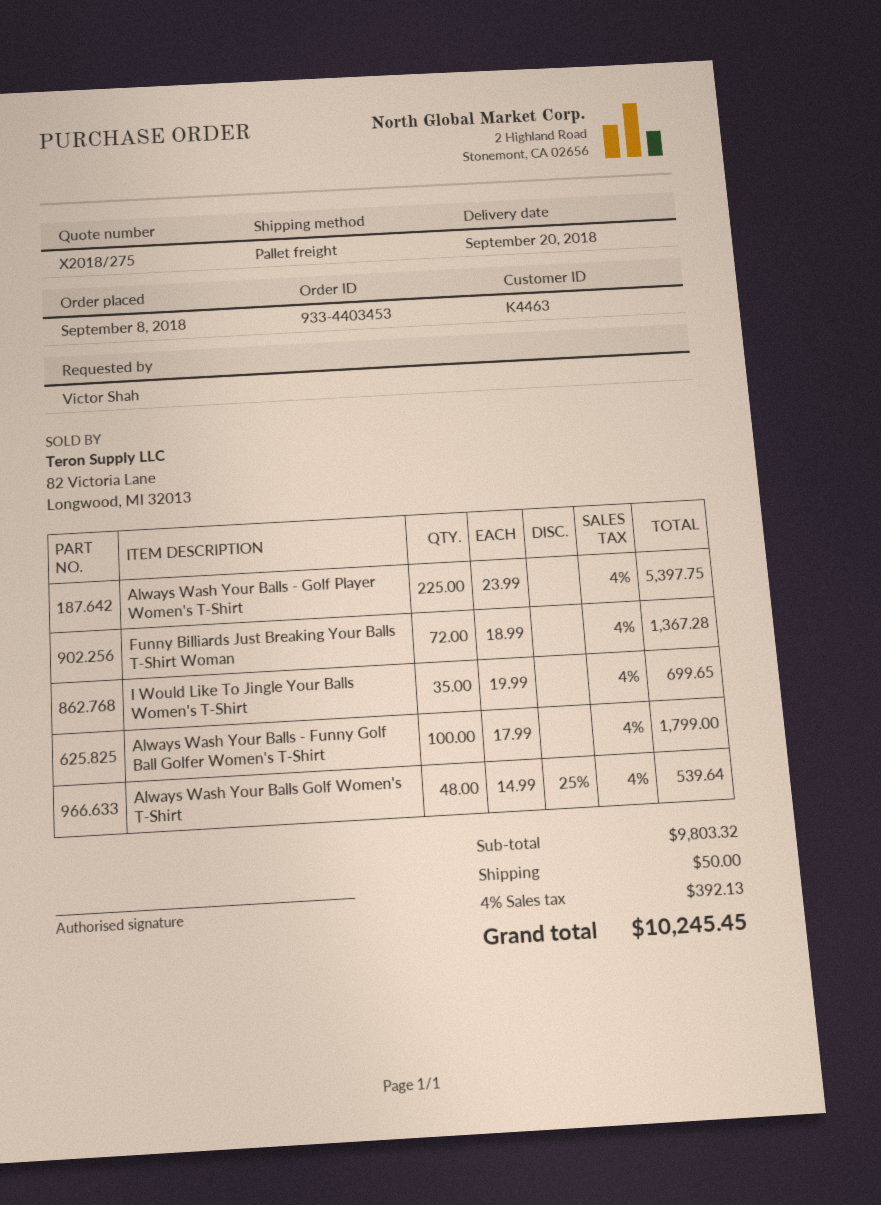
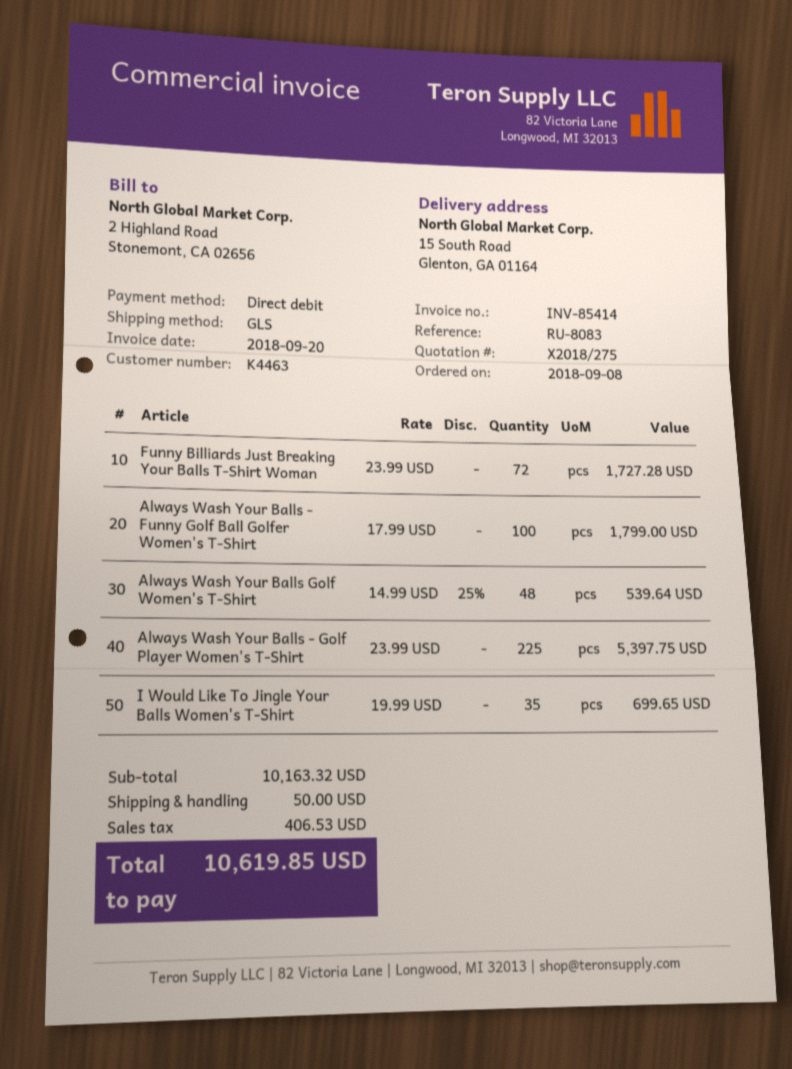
shipping method: pallet freight -> GLS
Funny Billiards Just Breaking Your Balls T-Shirt Woman: 72 x 18.99 = 1367.28 -> 72 x 23.99 = 1727.28
subtotal: 9803.32 -> 10163.32
tax: 392.13 -> 406.53
total: 10245.45 -> 10619.85

